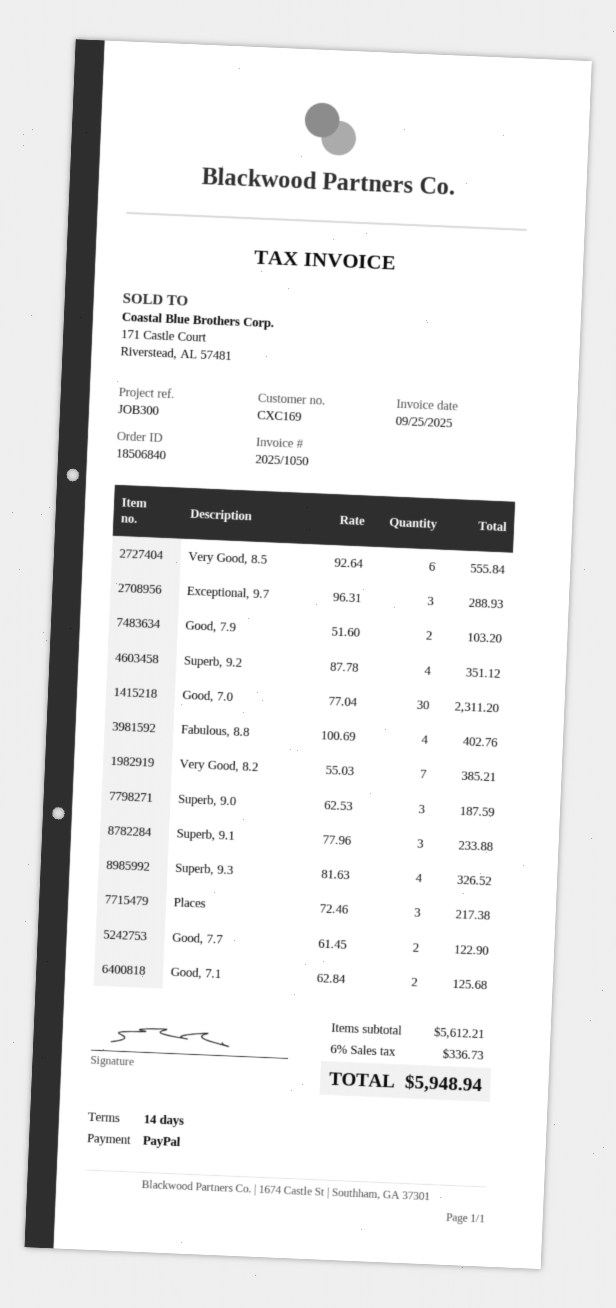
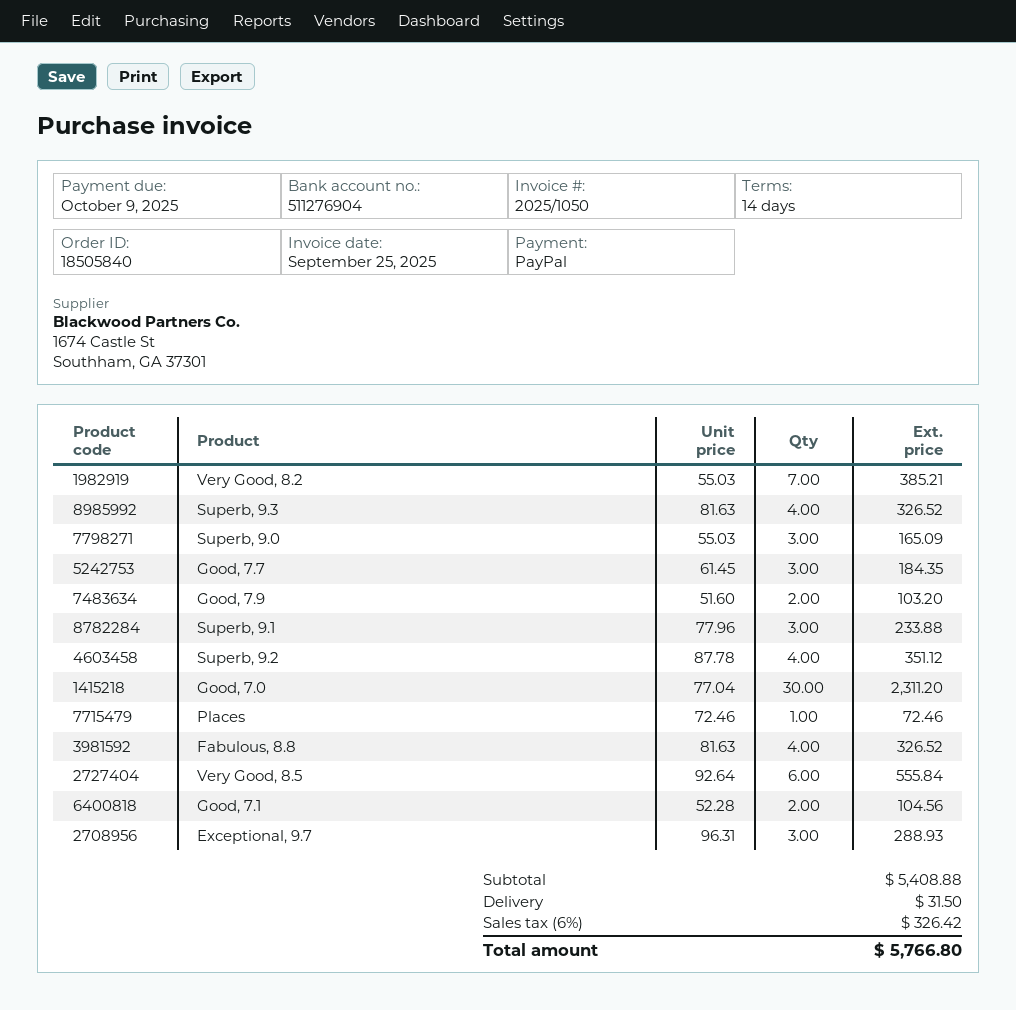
order number: 18506840 -> 18505840
Fabulous, 8.8: 4 x 100.69 = 402.76 -> 4 x 81.63 = 326.52
Superb, 9.0: 3 x 62.53 = 187.59 -> 3 x 55.03 = 165.09
Places: 3 x 72.46 = 217.38 -> 1 x 72.46 = 72.46
Good, 7.7: 2 x 61.45 = 122.90 -> 3 x 61.45 = 184.35
Good, 7.1: 2 x 62.84 = 125.68 -> 2 x 52.28 = 104.56
subtotal: 5612.21 -> 5408.88
shipping: none -> 31.50
tax: 6% = 336.73 -> 6% = 326.42
total: 5948.94 -> 5766.80

